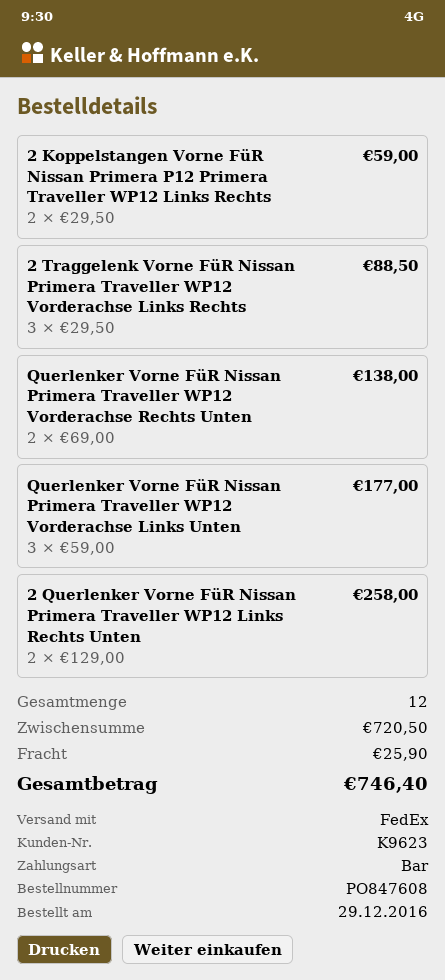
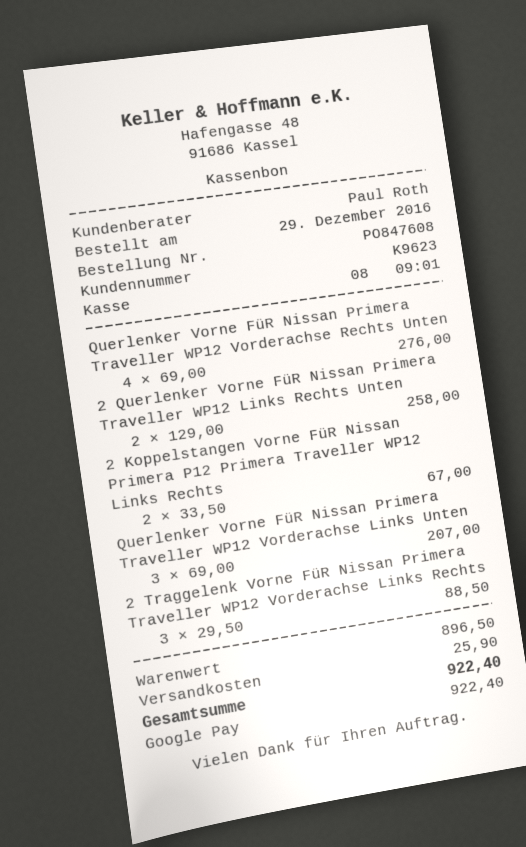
payment method: cash -> Google Pay
2 Koppelstangen Vorne FüR Nissan Primera P12 Primera Traveller WP12 Links Rechts: 2 x 29.50 = 59.00 -> 2 x 33.50 = 67.00
Querlenker Vorne FüR Nissan Primera Traveller WP12 Vorderachse Rechts Unten: 2 x 69.00 = 138.00 -> 4 x 69.00 = 276.00
Querlenker Vorne FüR Nissan Primera Traveller WP12 Vorderachse Links Unten: 3 x 59.00 = 177.00 -> 3 x 69.00 = 207.00
subtotal: 720.50 -> 896.50
total: 746.40 -> 922.40

